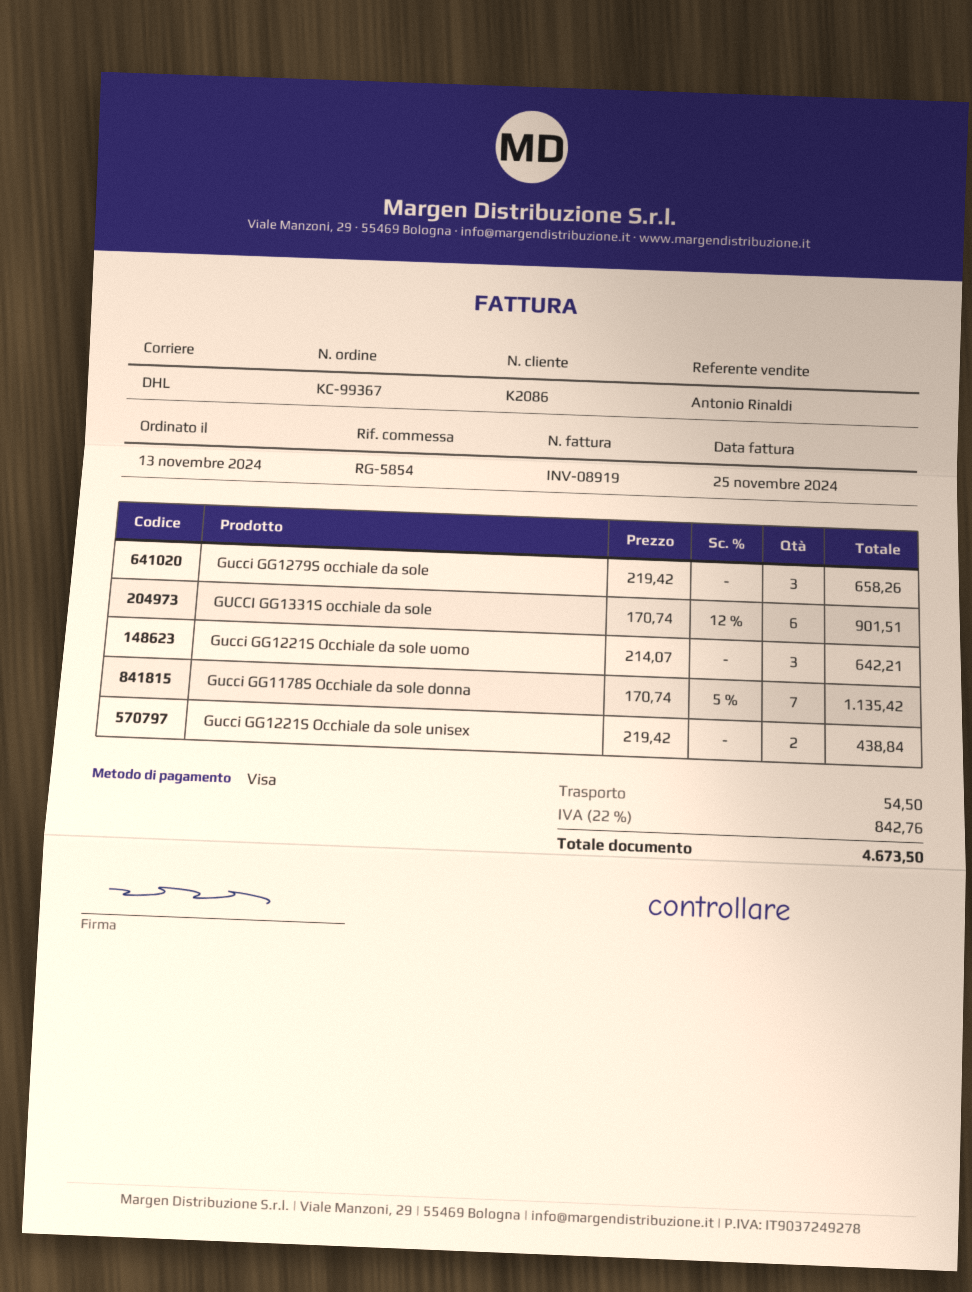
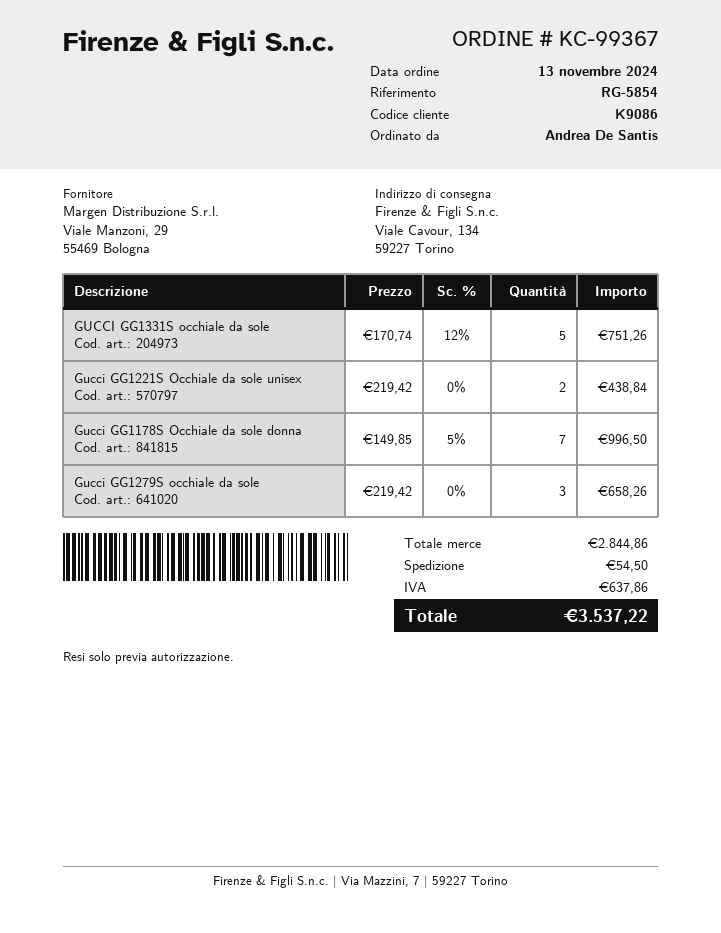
customer number: K2086 -> K9086
GUCCI GG1331S occhiale da sole: 6 x 170.74 - 12% = 901.51 -> 5 x 170.74 - 12% = 751.26
Gucci GG1221S Occhiale da sole uomo: 3 x 214.07 = 642.21 -> none
Gucci GG1178S Occhiale da sole donna: 7 x 170.74 - 5% = 1135.42 -> 7 x 149.85 - 5% = 996.50
tax: 842.76 -> 637.86
total: 4673.50 -> 3537.22

